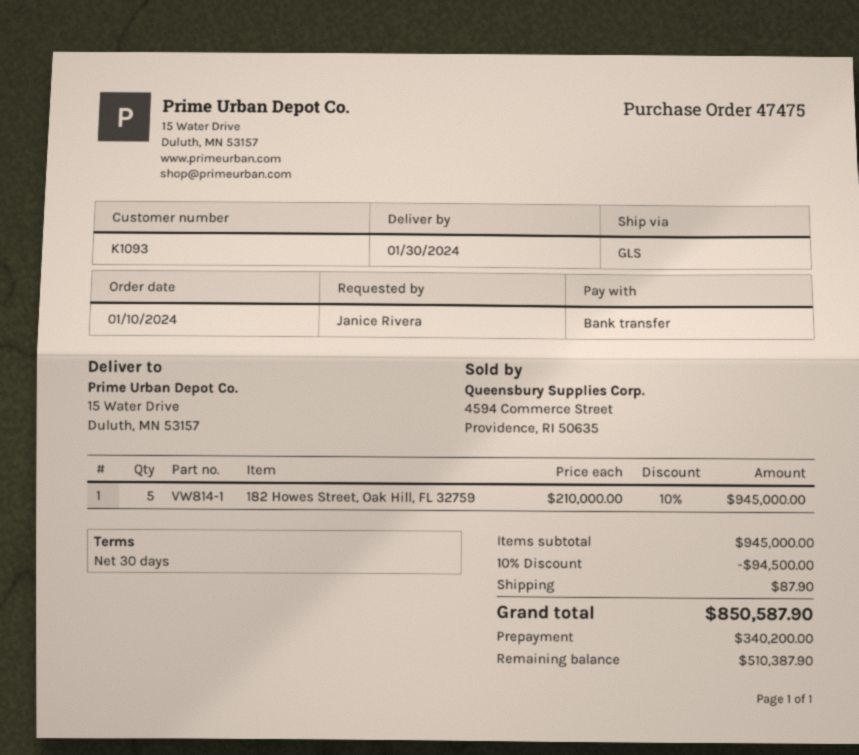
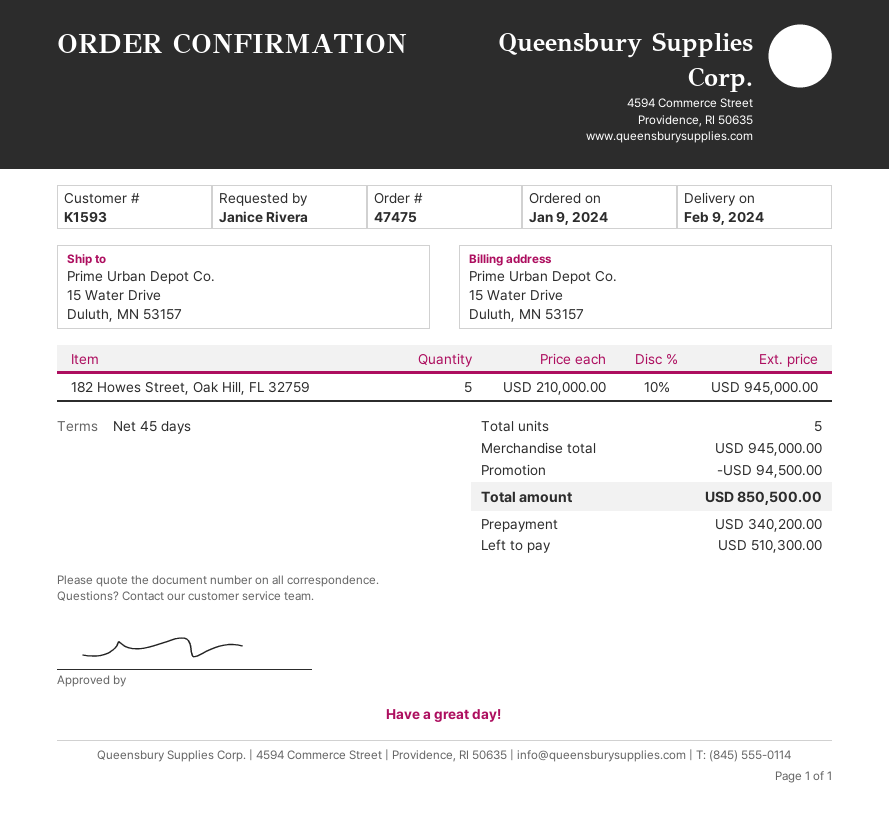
order date: 2024-01-10 -> 2024-01-09
delivery date: 2024-01-30 -> 2024-02-09
payment terms: 30 days -> 45 days
customer number: K1093 -> K1593
shipping: 87.90 -> none
total: 850587.90 -> 850500.00
balance: 510387.90 -> 510300.00

